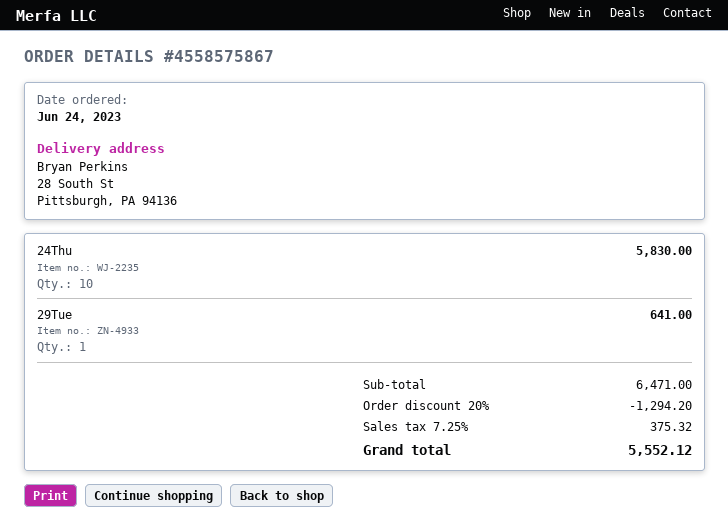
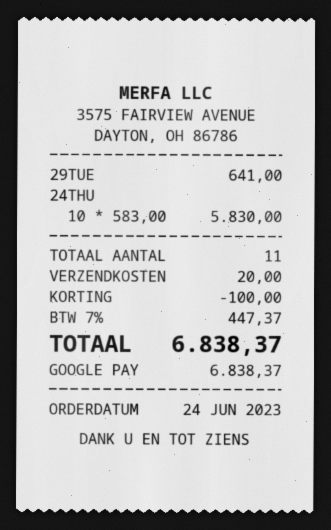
discount: 1294.20 -> 100.00
shipping: none -> 20.00
tax: 7.25% = 375.32 -> 7% = 447.37
total: 5552.12 -> 6838.37

